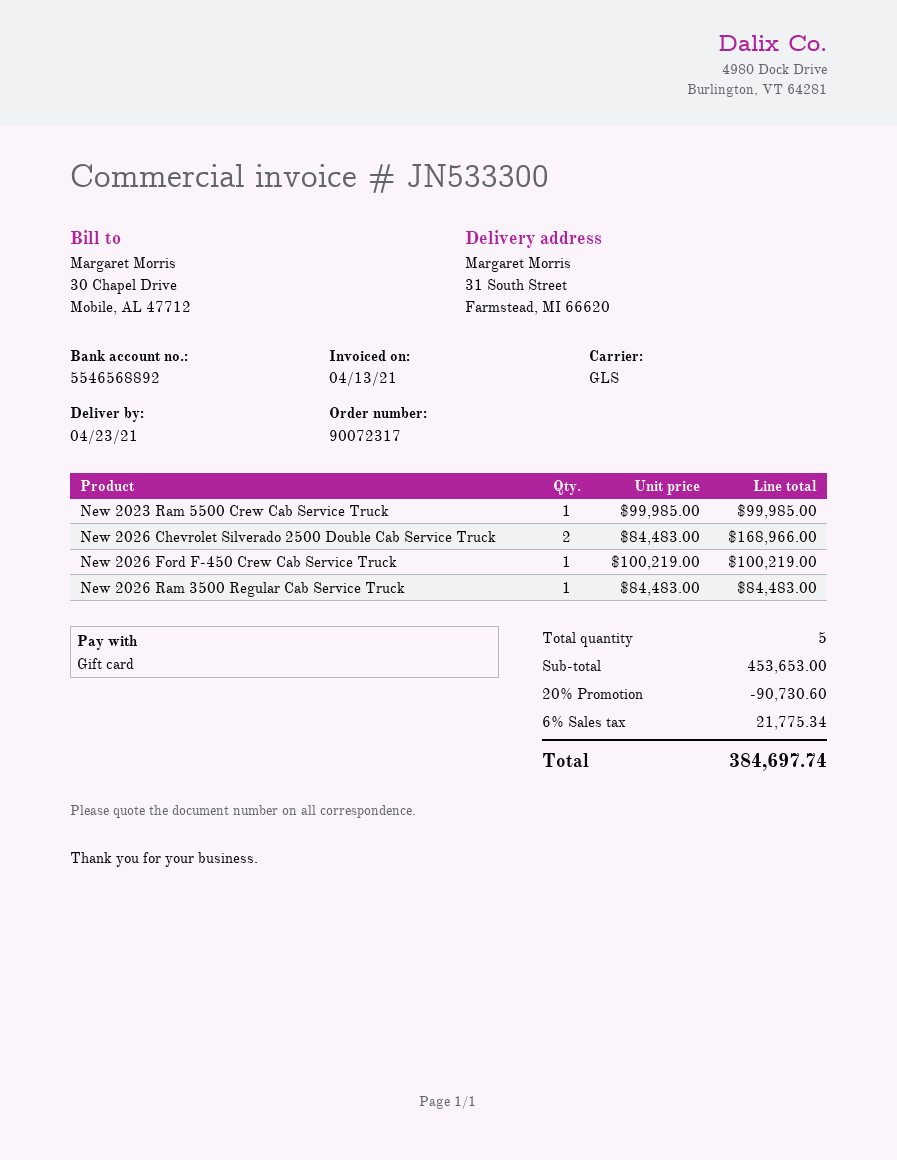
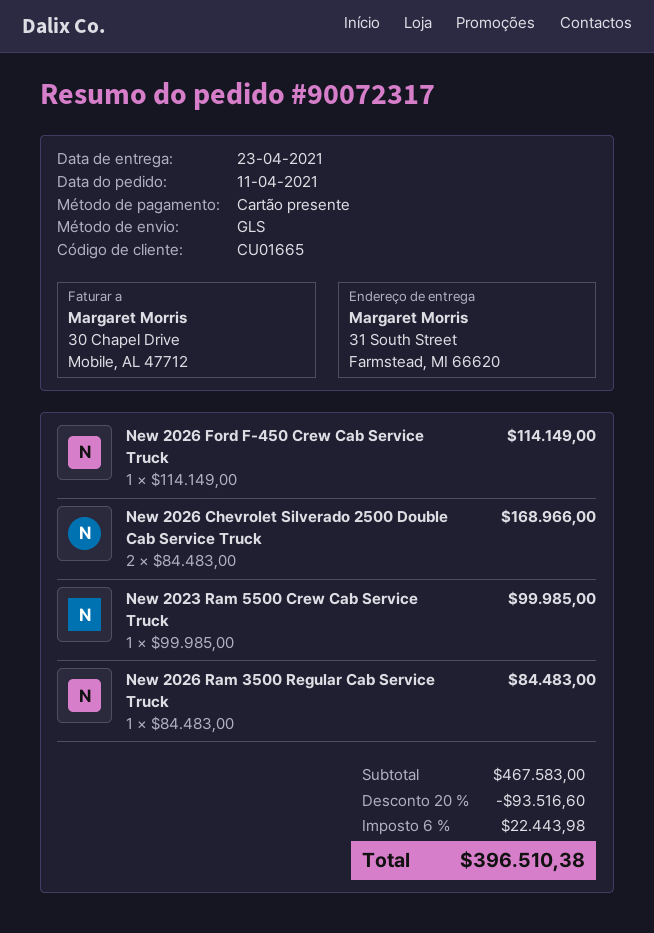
New 2026 Ford F-450 Crew Cab Service Truck: 1 x 100219.00 = 100219.00 -> 1 x 114149.00 = 114149.00
subtotal: 453653.00 -> 467583.00
discount: 20% = 90730.60 -> 20% = 93516.60
tax: 6% = 21775.34 -> 6% = 22443.98
total: 384697.74 -> 396510.38

